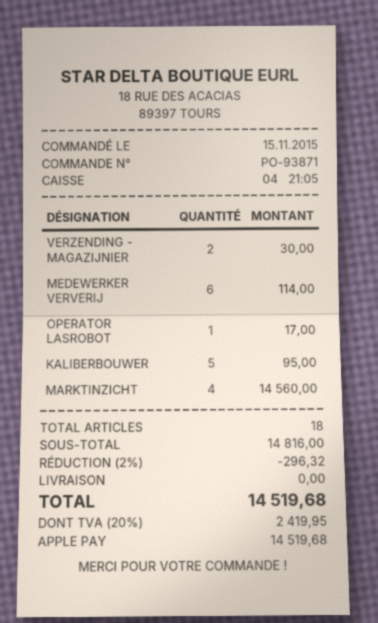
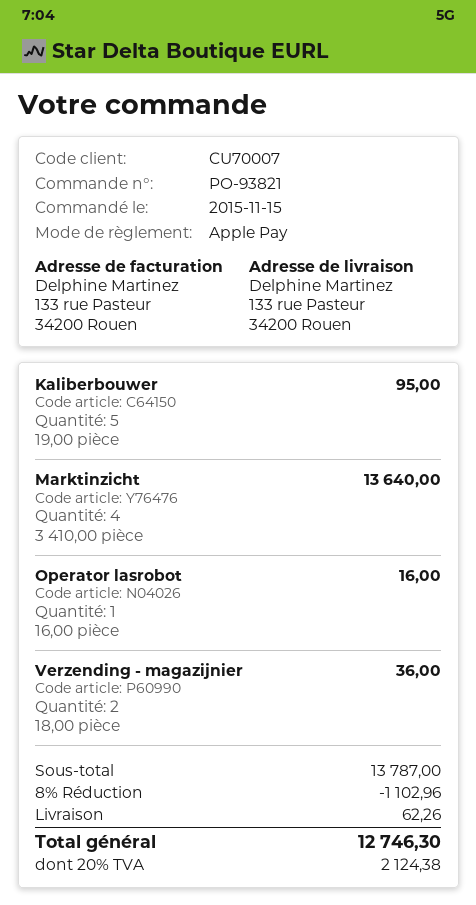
order number: PO-93871 -> PO-93821
VERZENDING - MAGAZIJNIER: 2 for 30.00 -> 2 for 36.00
MEDEWERKER VERVERIJ: 6 for 114.00 -> none
OPERATOR LASROBOT: 1 for 17.00 -> 1 for 16.00
MARKTINZICHT: 4 for 14560.00 -> 4 for 13640.00
subtotal: 14816.00 -> 13787.00
discount: 2% = 296.32 -> 8% = 1102.96
shipping: 0.00 -> 62.26
tax: 20% = 2419.95 -> 20% = 2124.38
total: 14519.68 -> 12746.30

